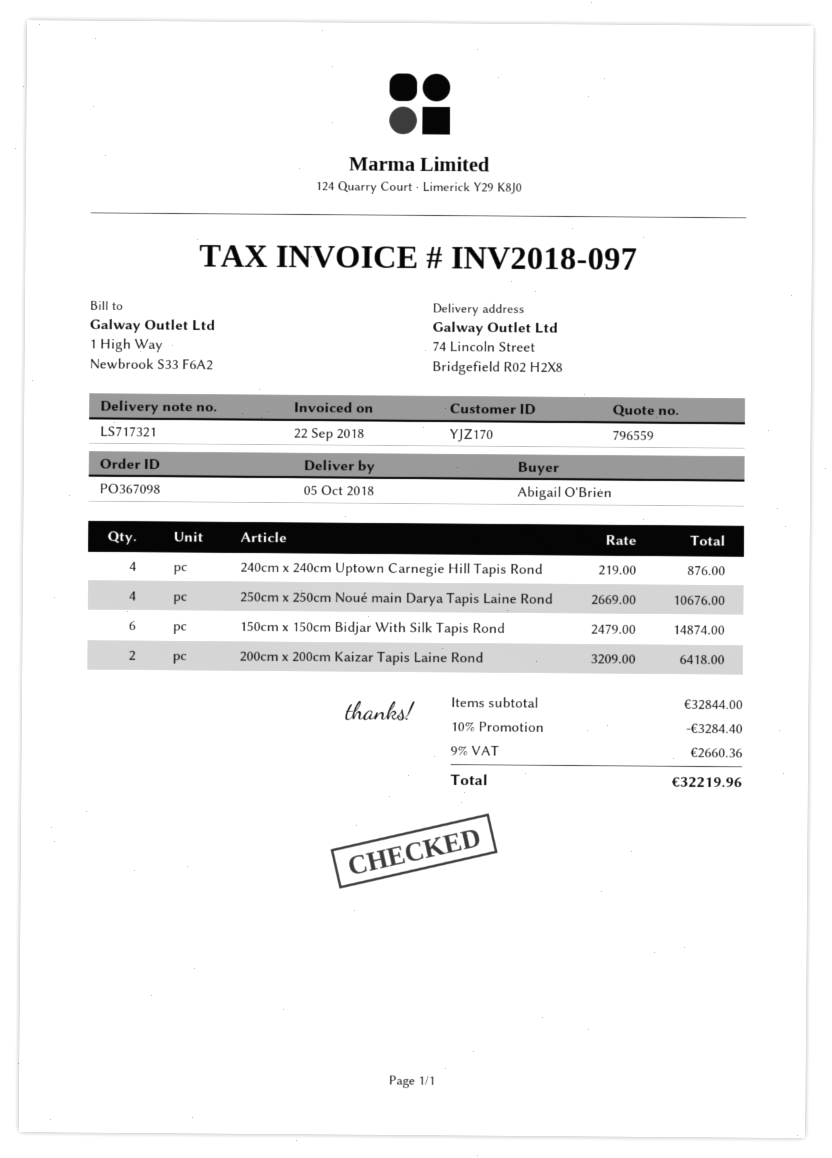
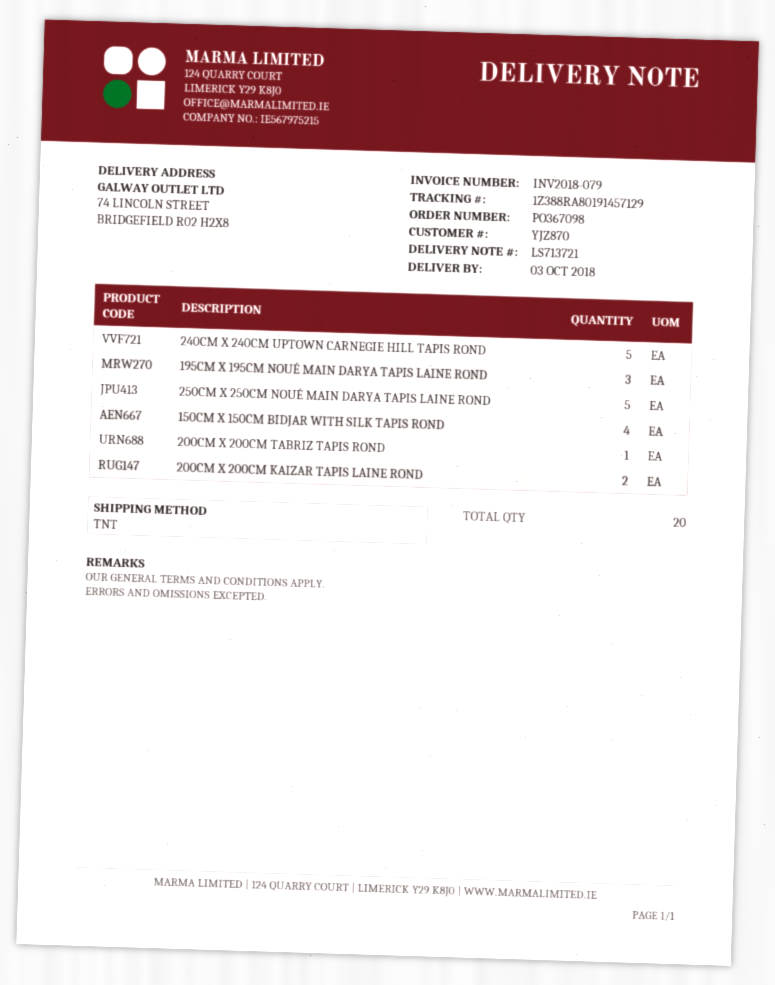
delivery note number: LS717321 -> LS713721
delivery date: 2018-10-05 -> 2018-10-03
invoice number: INV2018-097 -> INV2018-079
customer number: YJZ170 -> YJZ870
240cm x 240cm Uptown Carnegie Hill Tapis Rond: 4 -> 5
250cm x 250cm Noué main Darya Tapis Laine Rond: 4 -> 5
150cm x 150cm Bidjar With Silk Tapis Rond: 6 -> 4
195CM X 195CM NOUÉ MAIN DARYA TAPIS LAINE ROND: none -> 3
200CM X 200CM TABRIZ TAPIS ROND: none -> 1

